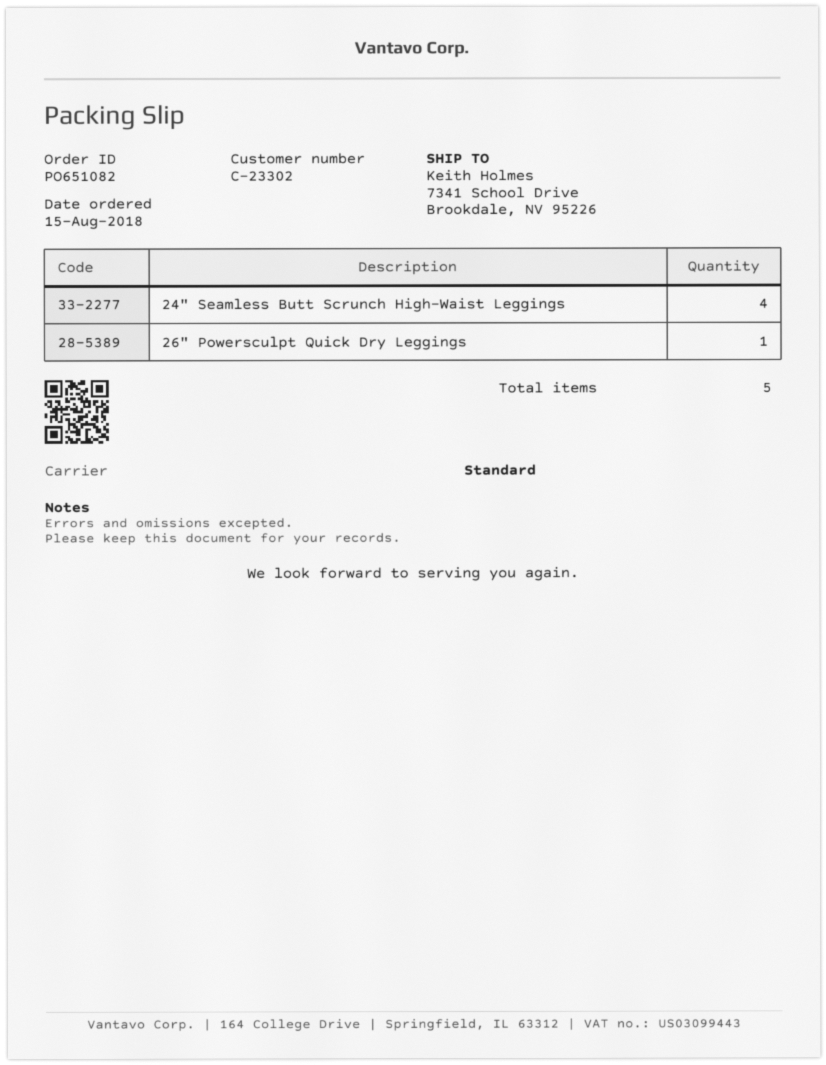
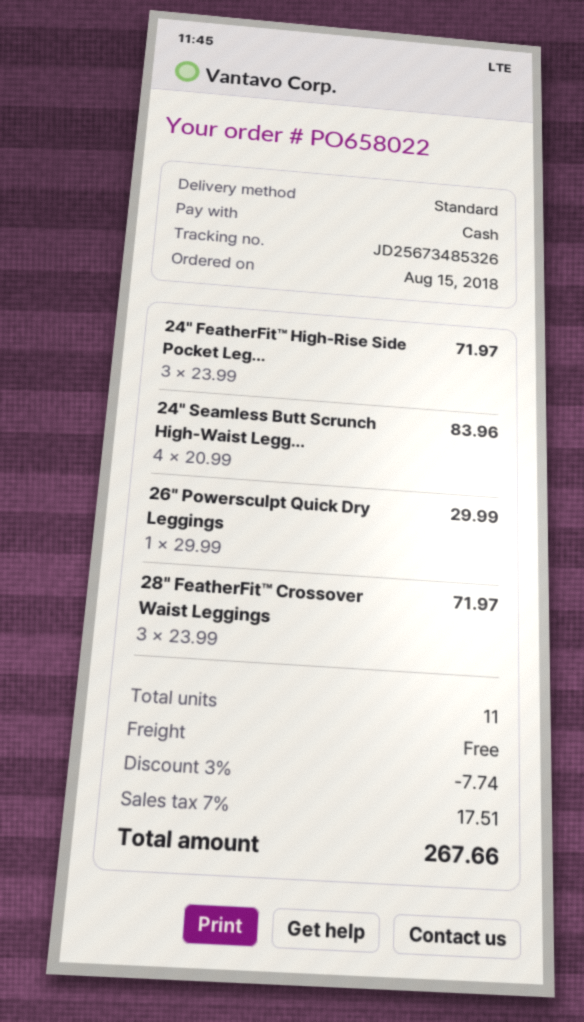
order number: PO651082 -> PO658022
24" FeatherFit™ High-Rise Side Pocket Leg...: none -> 3
28" FeatherFit™ Crossover Waist Leggings: none -> 3
total quantity: 5 -> 11

